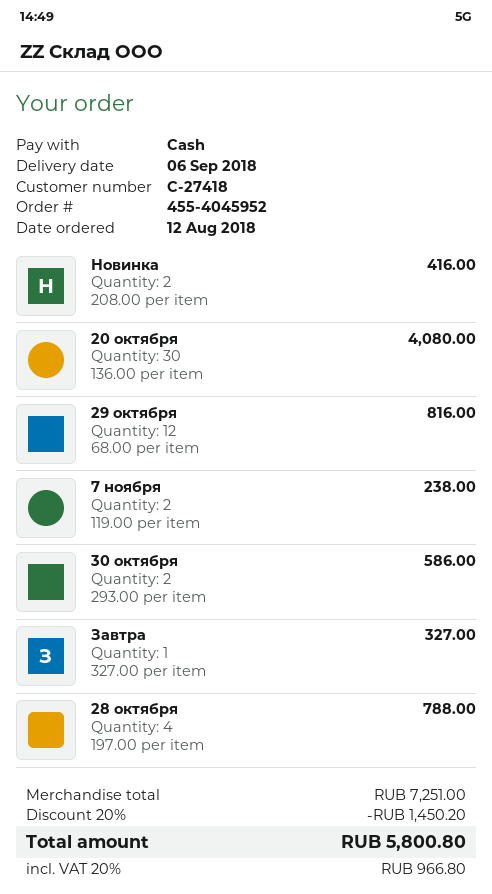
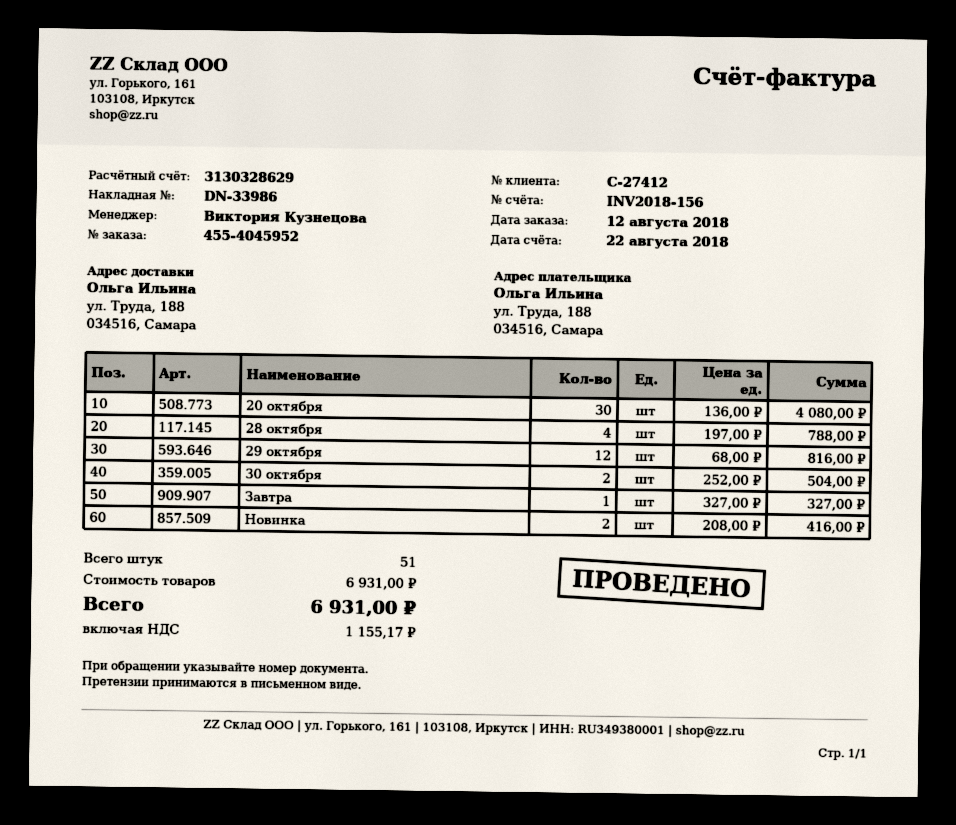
customer number: C-27418 -> C-27412
7 ноября: 2 x 119.00 = 238.00 -> none
30 октября: 2 x 293.00 = 586.00 -> 2 x 252.00 = 504.00
subtotal: 7251.00 -> 6931.00
discount: 20% = 1450.20 -> none
tax: 966.80 -> 1155.17
total: 5800.80 -> 6931.00

